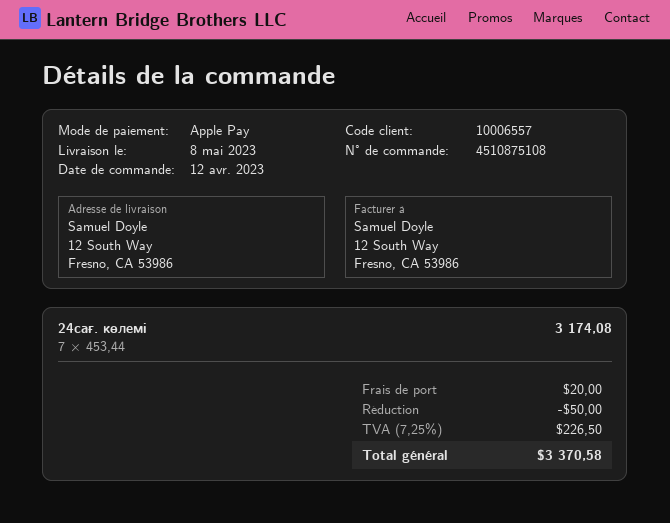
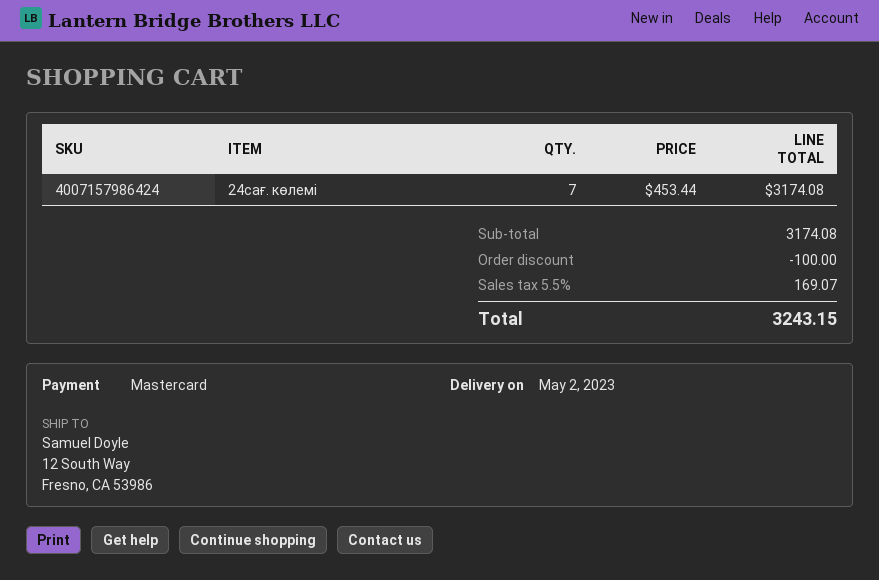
delivery date: 2023-05-08 -> 2023-05-02
payment method: Apple Pay -> Mastercard
discount: 50.00 -> 100.00
shipping: 20.00 -> none
tax: 7.25% = 226.50 -> 5.5% = 169.07
total: 3370.58 -> 3243.15

